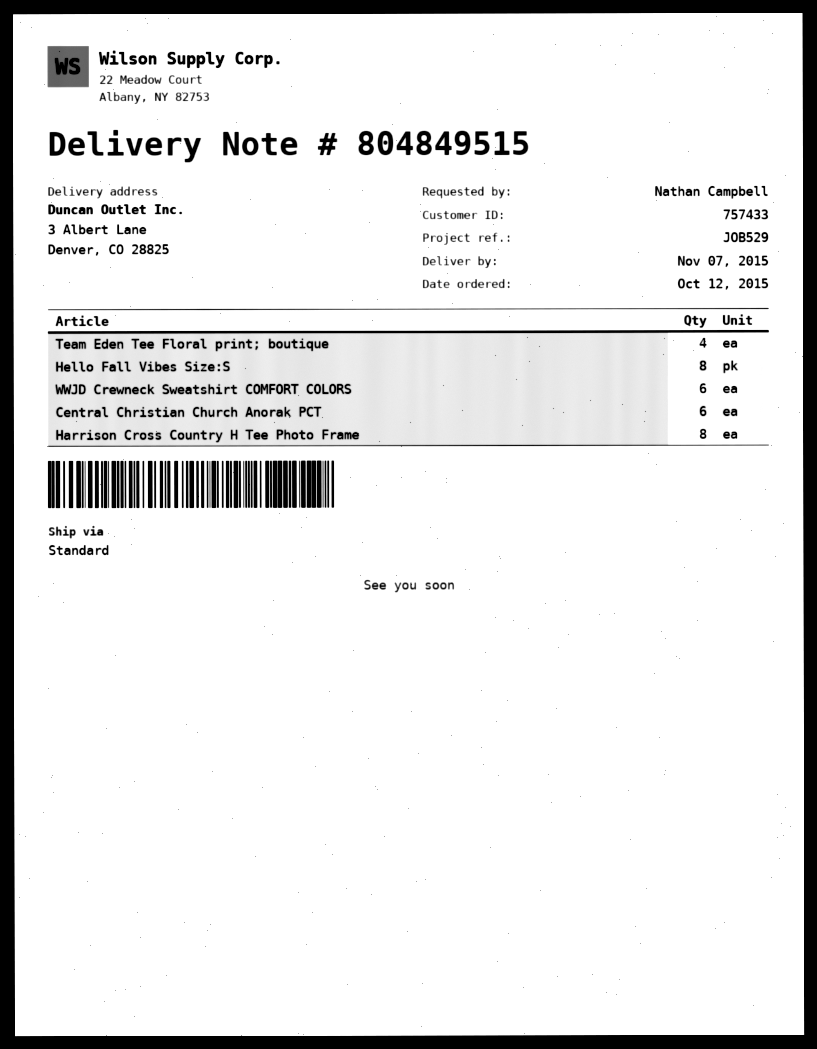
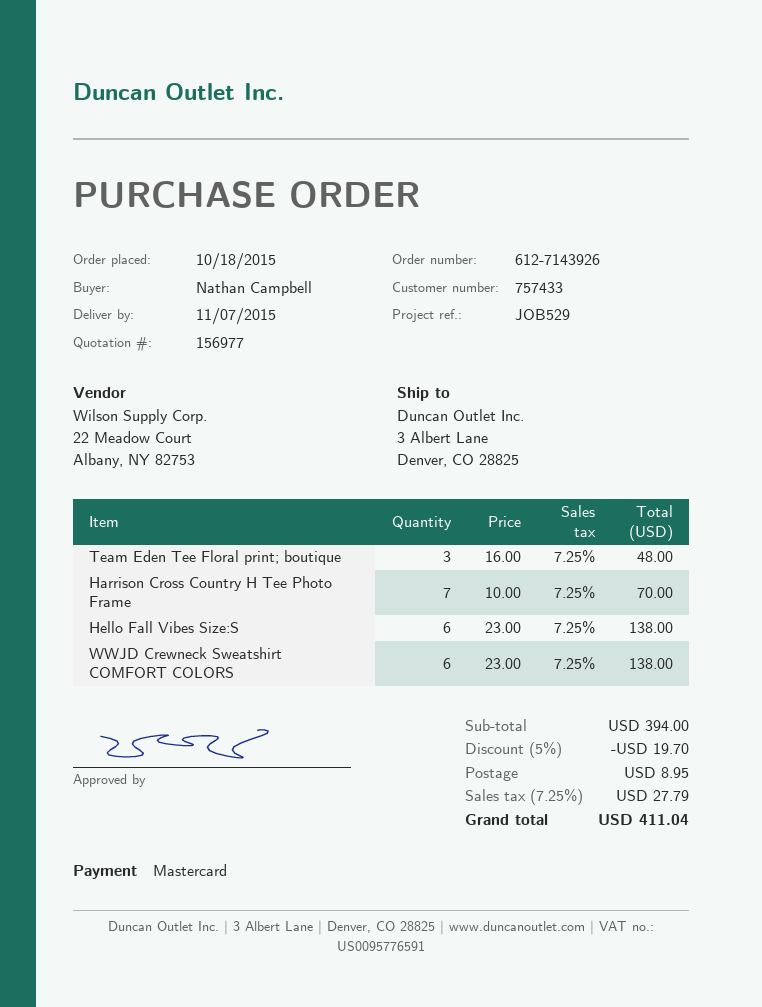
order date: 2015-10-12 -> 2015-10-18
Team Eden Tee Floral print; boutique: 4 -> 3
Hello Fall Vibes Size:S: 8 -> 6
Central Christian Church Anorak PCT: 6 -> none
Harrison Cross Country H Tee Photo Frame: 8 -> 7

